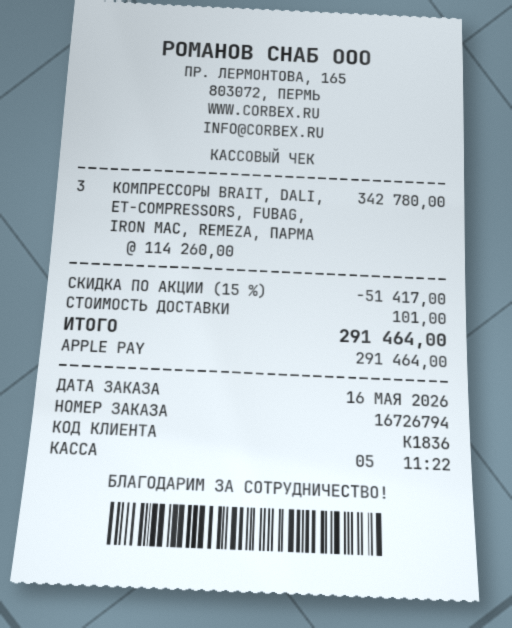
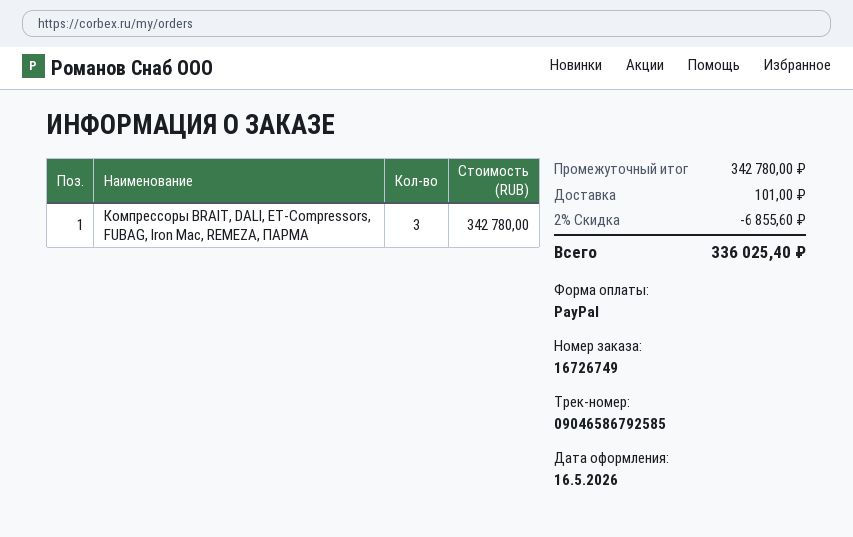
order number: 16726794 -> 16726749
payment method: Apple Pay -> PayPal
discount: 15% = 51417.00 -> 2% = 6855.60
total: 291464.00 -> 336025.40

